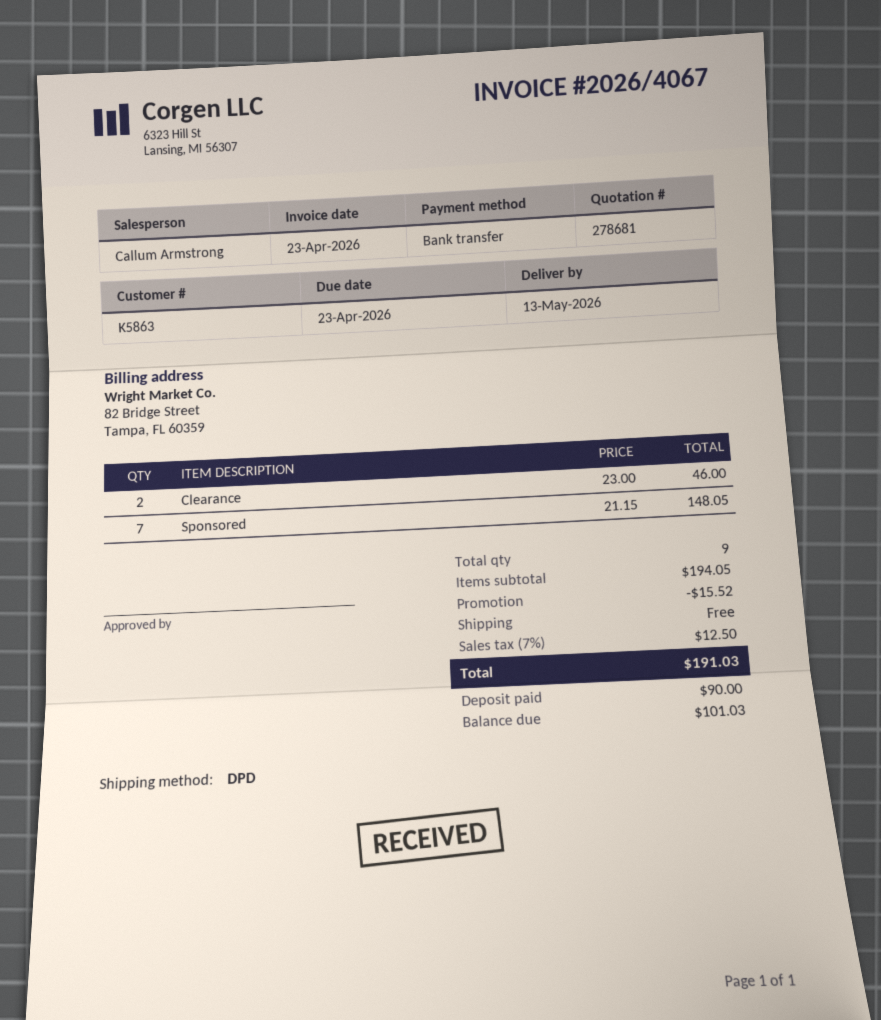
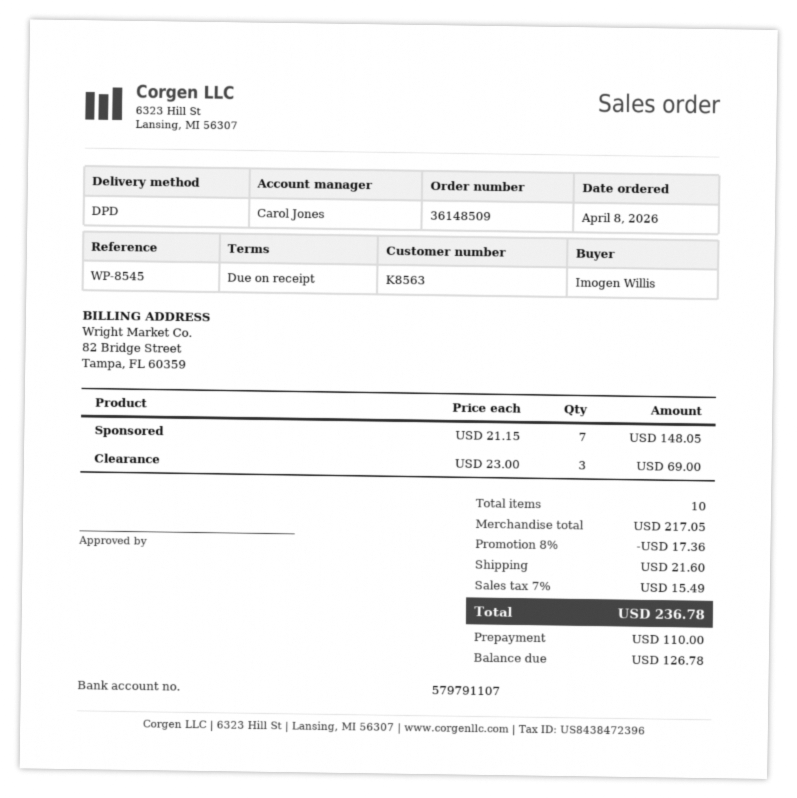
customer number: K5863 -> K8563
sales rep: Callum Armstrong -> Carol Jones
Clearance: 2 x 23.00 = 46.00 -> 3 x 23.00 = 69.00
total quantity: 9 -> 10
subtotal: 194.05 -> 217.05
discount: 15.52 -> 17.36
shipping: 0.00 -> 21.60
tax: 7% = 12.50 -> 7% = 15.49
total: 191.03 -> 236.78
deposit: 90.00 -> 110.00
balance: 101.03 -> 126.78

